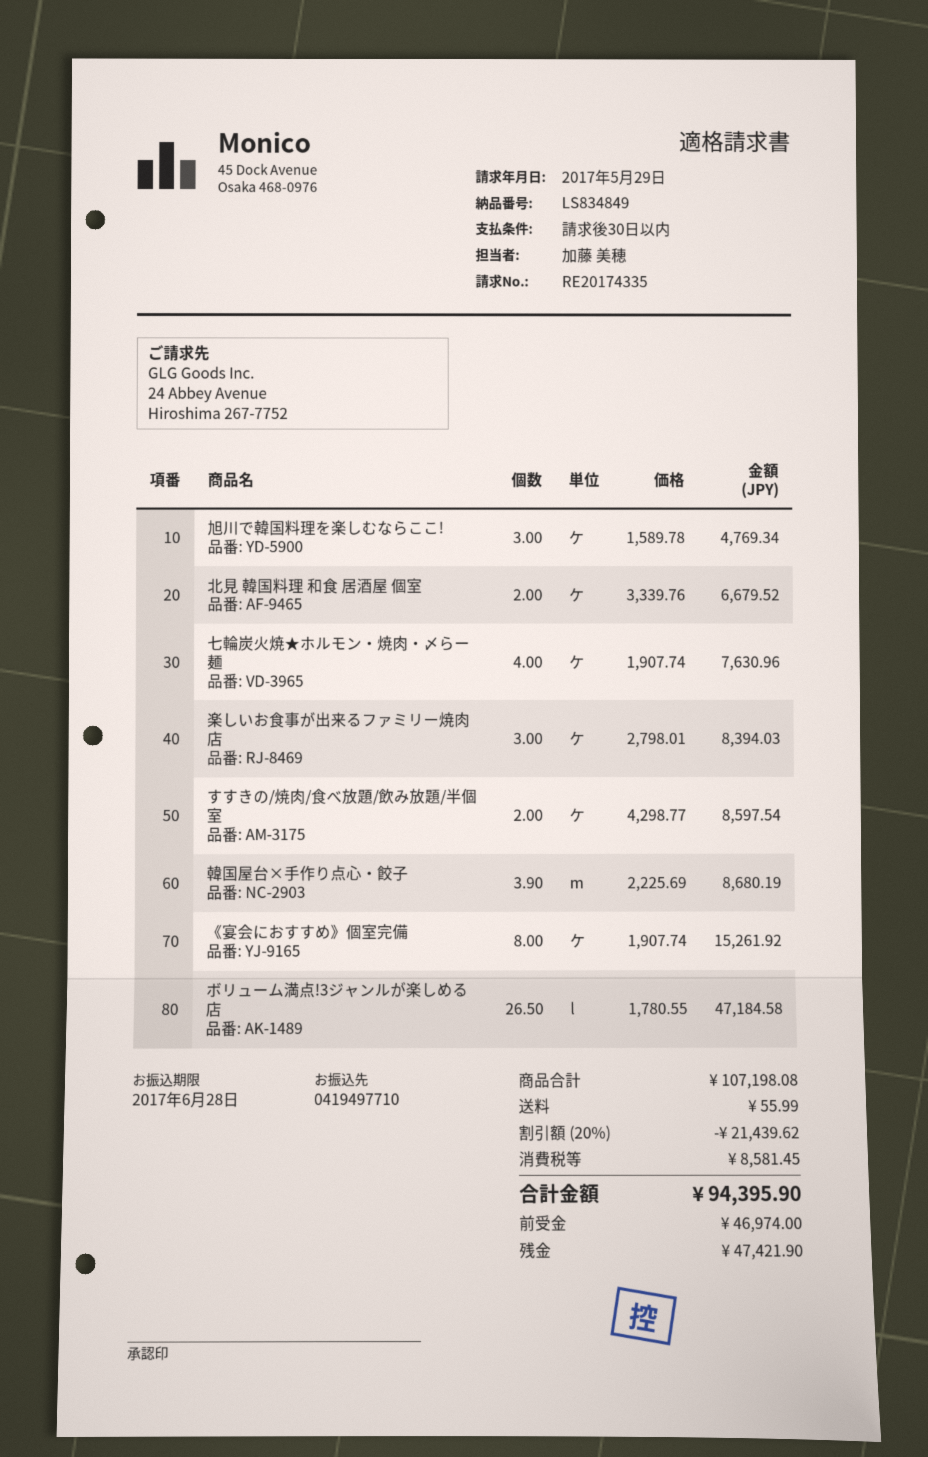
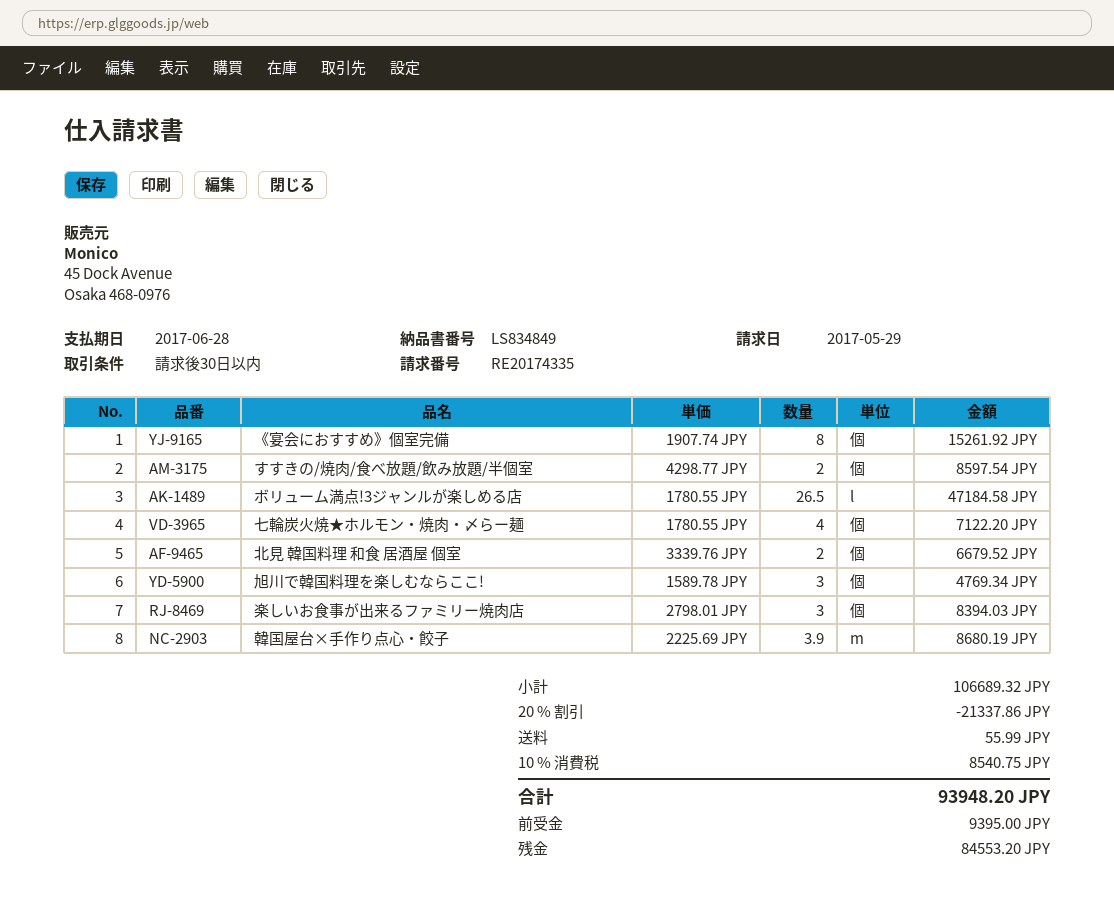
七輪炭火焼★ホルモン・焼肉・〆らー麺: 4 x 1907.74 = 7630.96 -> 4 x 1780.55 = 7122.20
subtotal: 107198.08 -> 106689.32
discount: 20% = 21439.62 -> 20% = 21337.86
tax: 8581.45 -> 8540.75
total: 94395.90 -> 93948.20
deposit: 46974.00 -> 9395.00
balance: 47421.90 -> 84553.20

